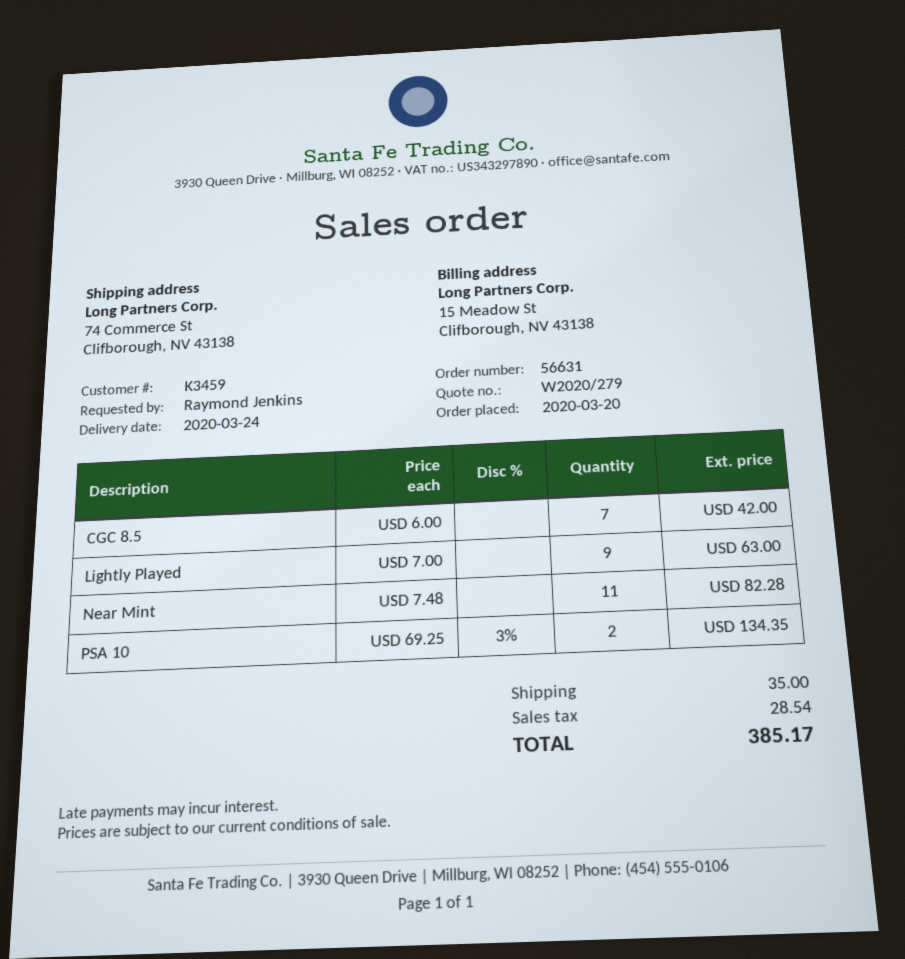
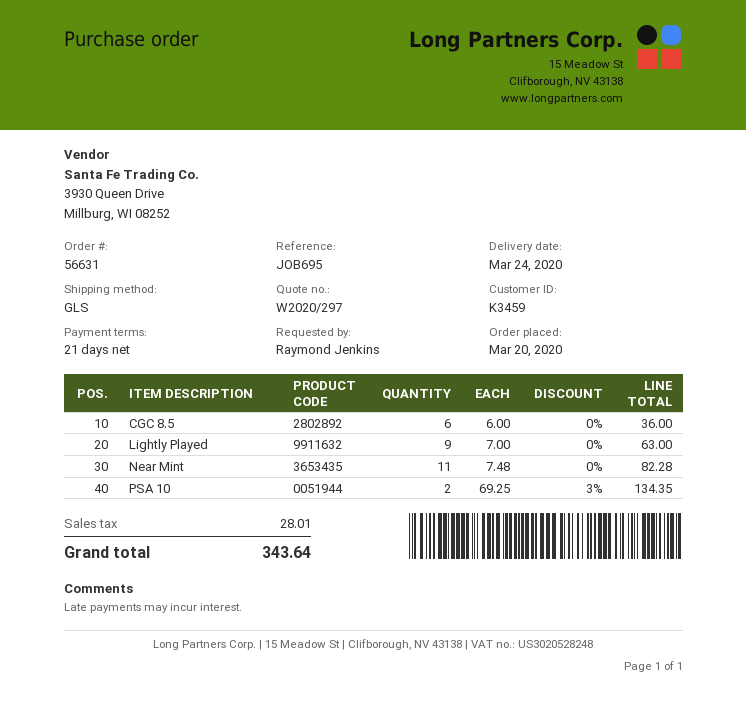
quote number: W2020/279 -> W2020/297
CGC 8.5: 7 x 6.00 = 42.00 -> 6 x 6.00 = 36.00
shipping: 35.00 -> none
tax: 28.54 -> 28.01
total: 385.17 -> 343.64

